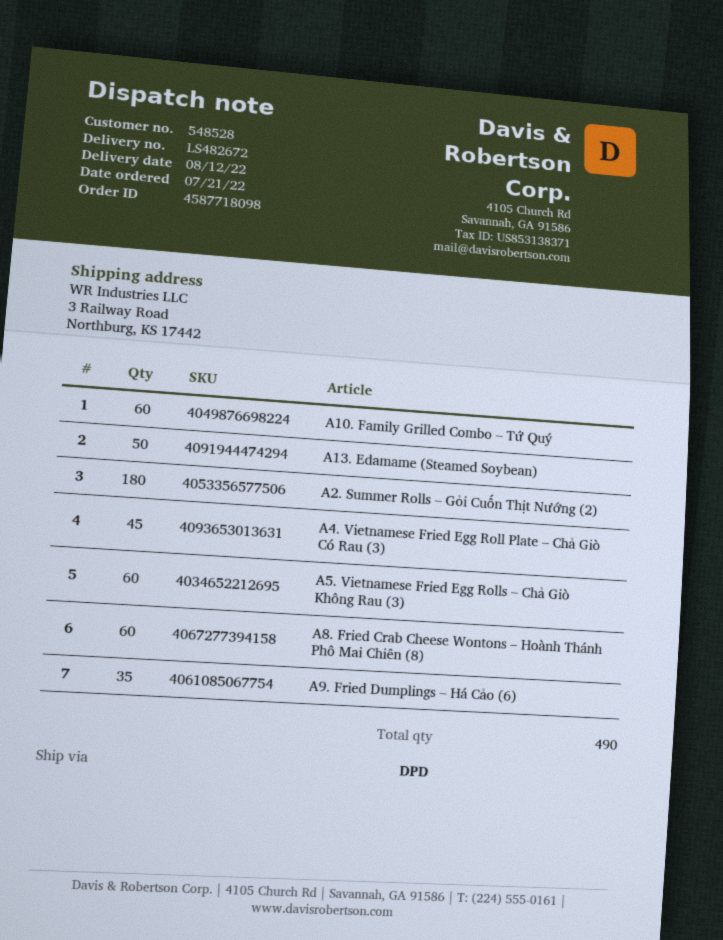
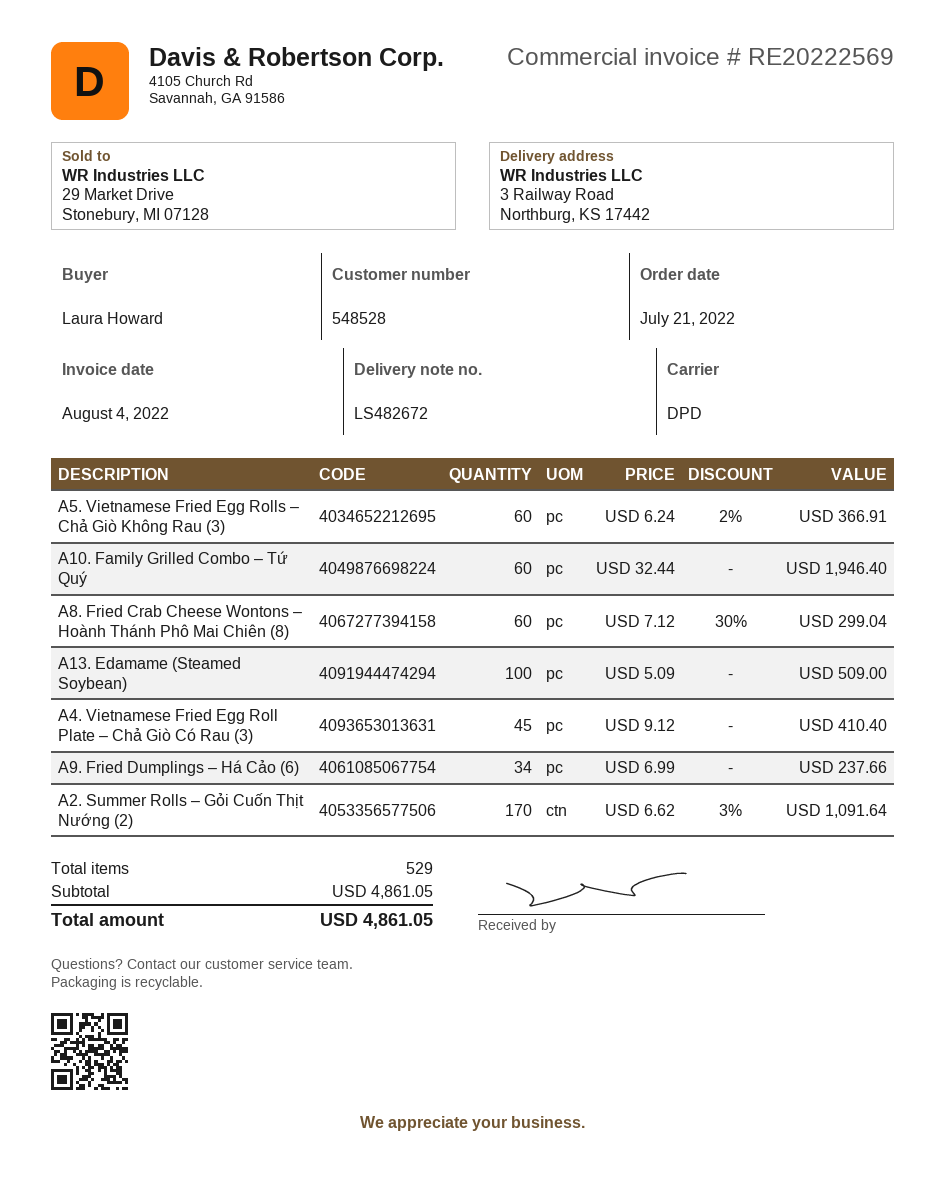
A13. Edamame (Steamed Soybean): 50 -> 100
A2. Summer Rolls – Gỏi Cuốn Thịt Nướng (2): 180 -> 170
A9. Fried Dumplings – Há Cảo (6): 35 -> 34
total quantity: 490 -> 529

